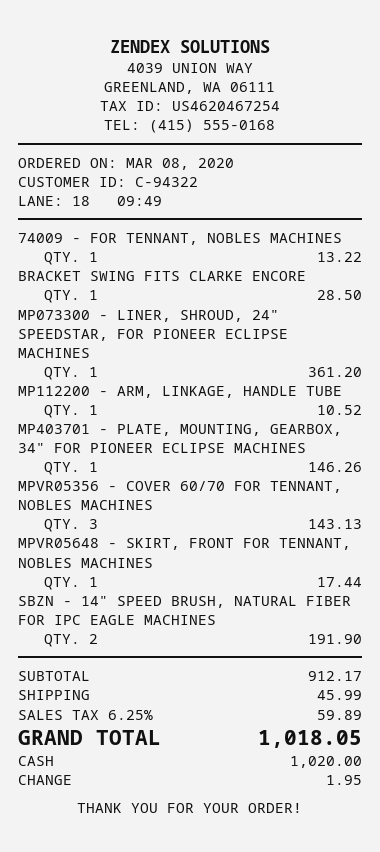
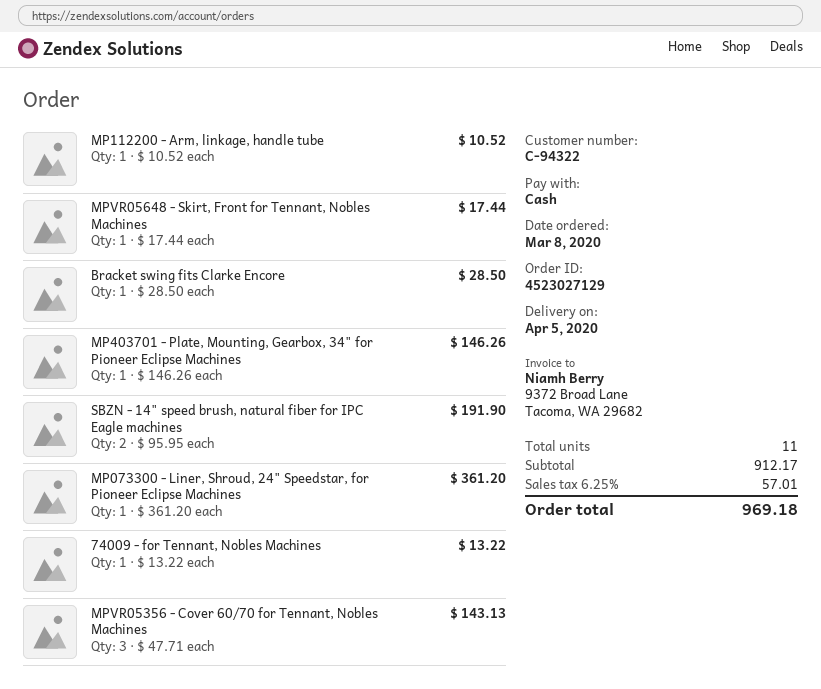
shipping: 45.99 -> none
tax: 6.25% = 59.89 -> 6.25% = 57.01
total: 1018.05 -> 969.18

